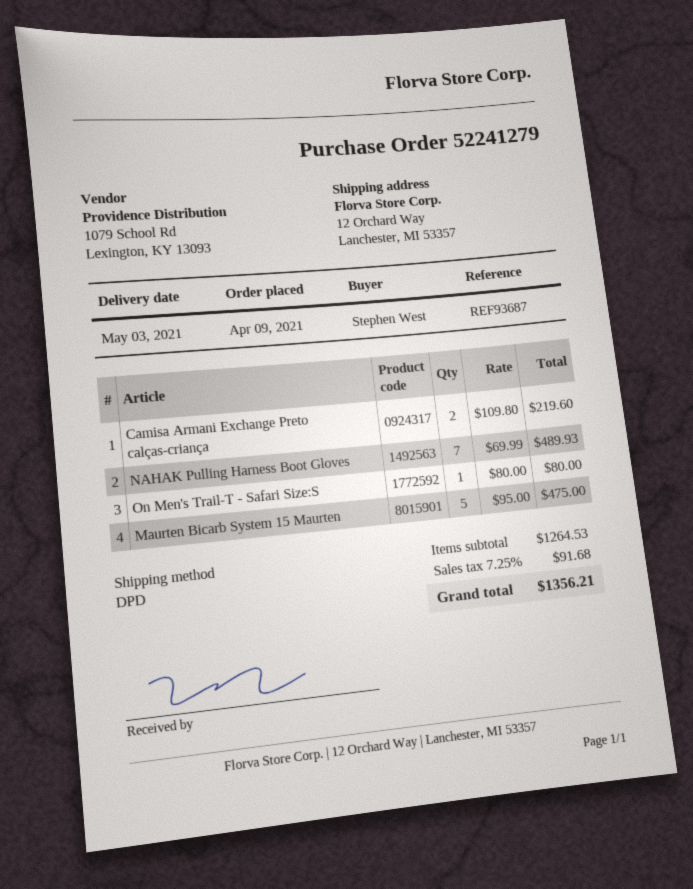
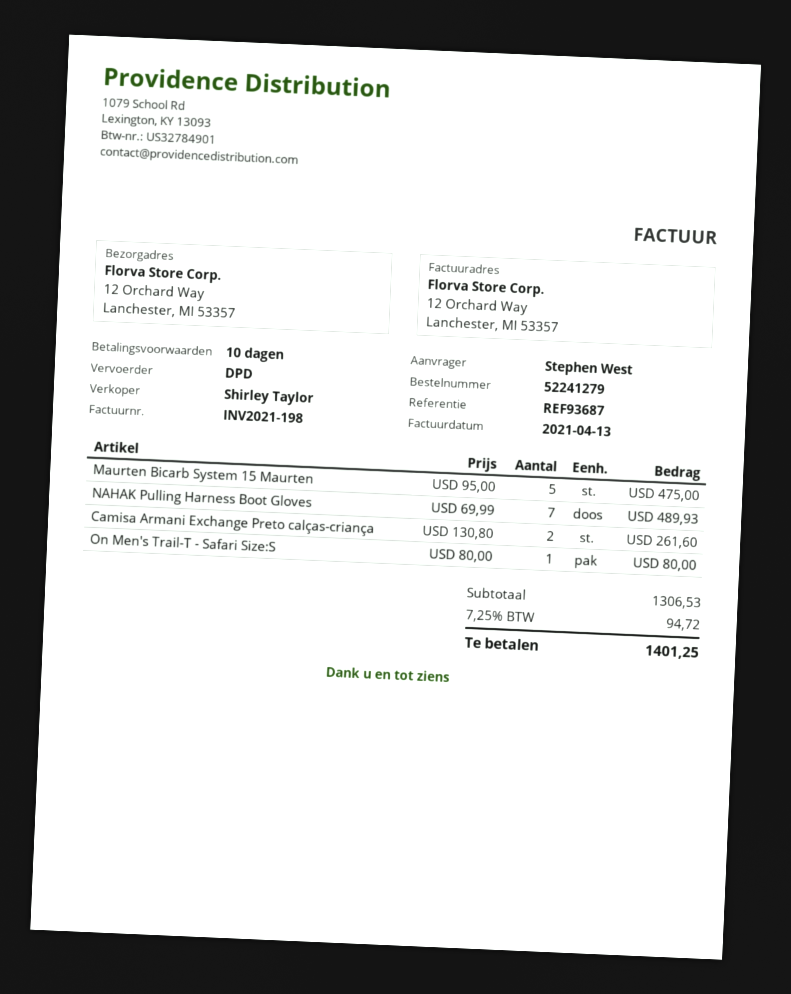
Camisa Armani Exchange Preto calças-criança: 2 x 109.80 = 219.60 -> 2 x 130.80 = 261.60
subtotal: 1264.53 -> 1306.53
tax: 7.25% = 91.68 -> 7.25% = 94.72
total: 1356.21 -> 1401.25

